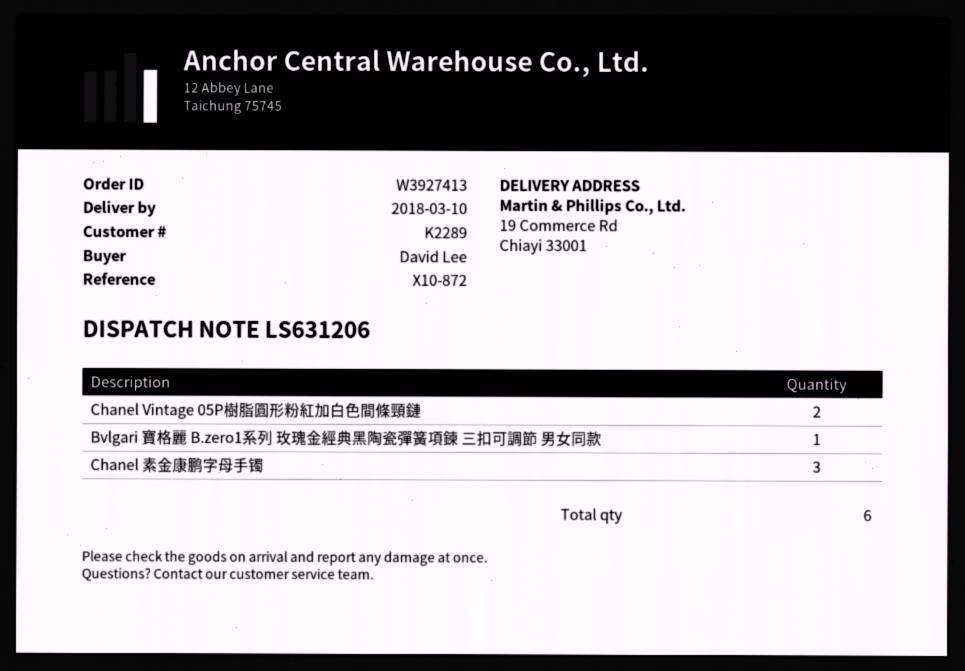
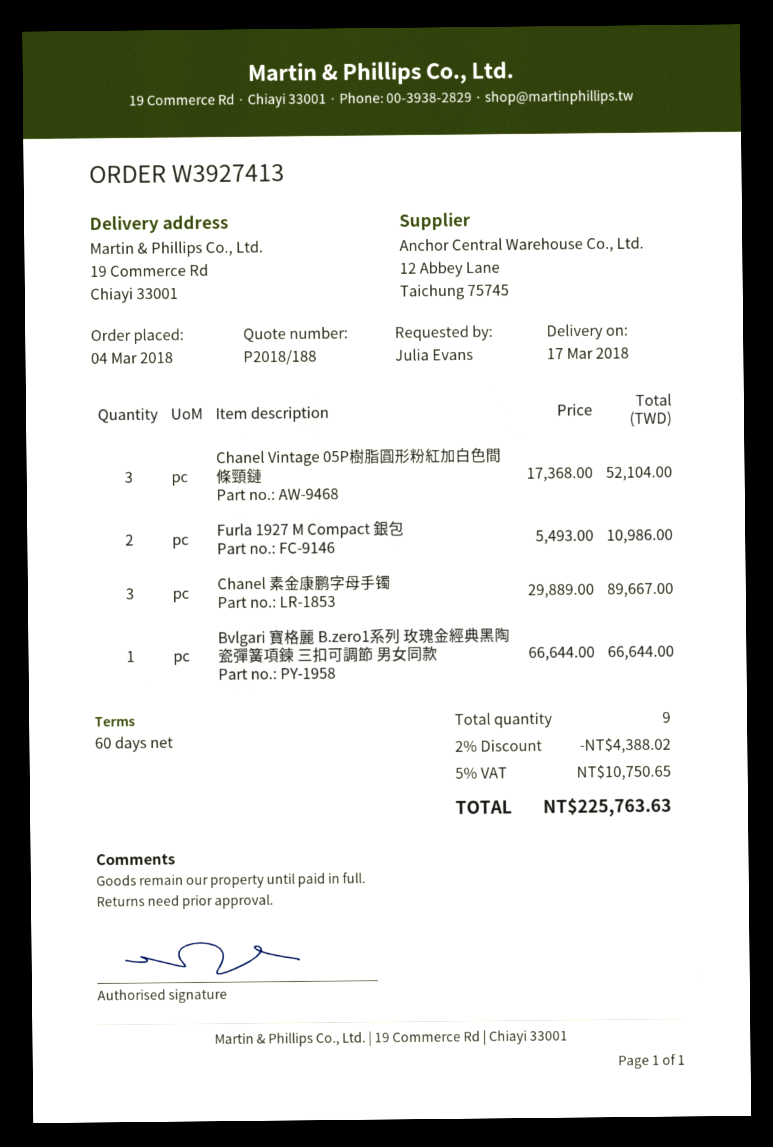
delivery date: 2018-03-10 -> 2018-03-17
ordered by: David Lee -> Julia Evans
Chanel Vintage 05P樹脂圓形粉紅加白色間條頸鏈: 2 -> 3
Furla 1927 M Compact 銀包: none -> 2
total quantity: 6 -> 9

